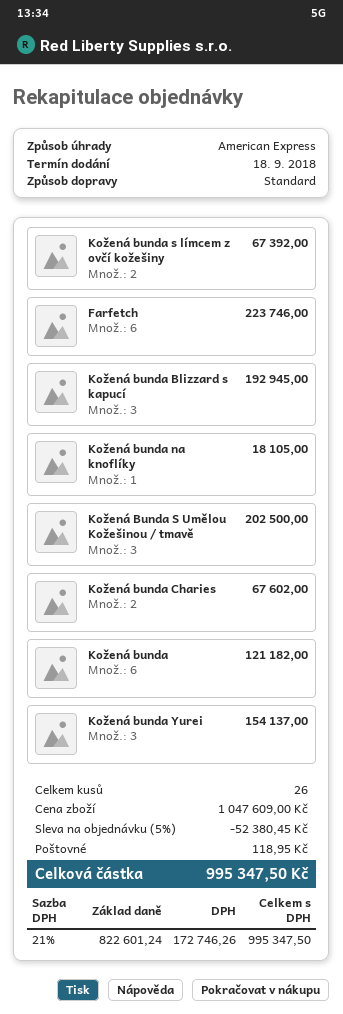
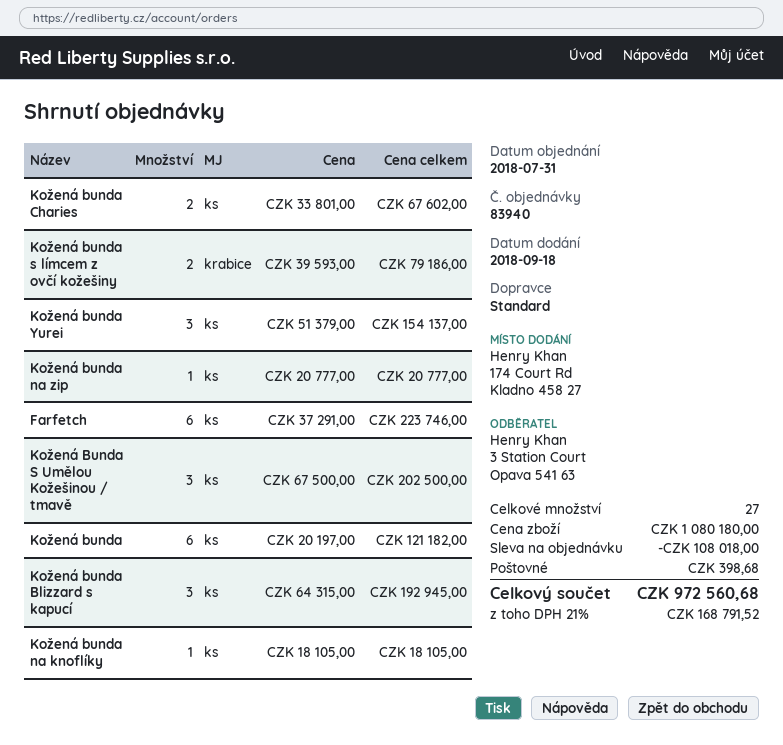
Kožená bunda s límcem z ovčí kožešiny: 2 for 67392.00 -> 2 for 79186.00
Kožená bunda na zip: none -> 1 for 20777.00
total quantity: 26 -> 27
subtotal: 1047609.00 -> 1080180.00
discount: 52380.45 -> 108018.00
shipping: 118.95 -> 398.68
tax: 21% = 172746.26 -> 21% = 168791.52
total: 995347.50 -> 972560.68

